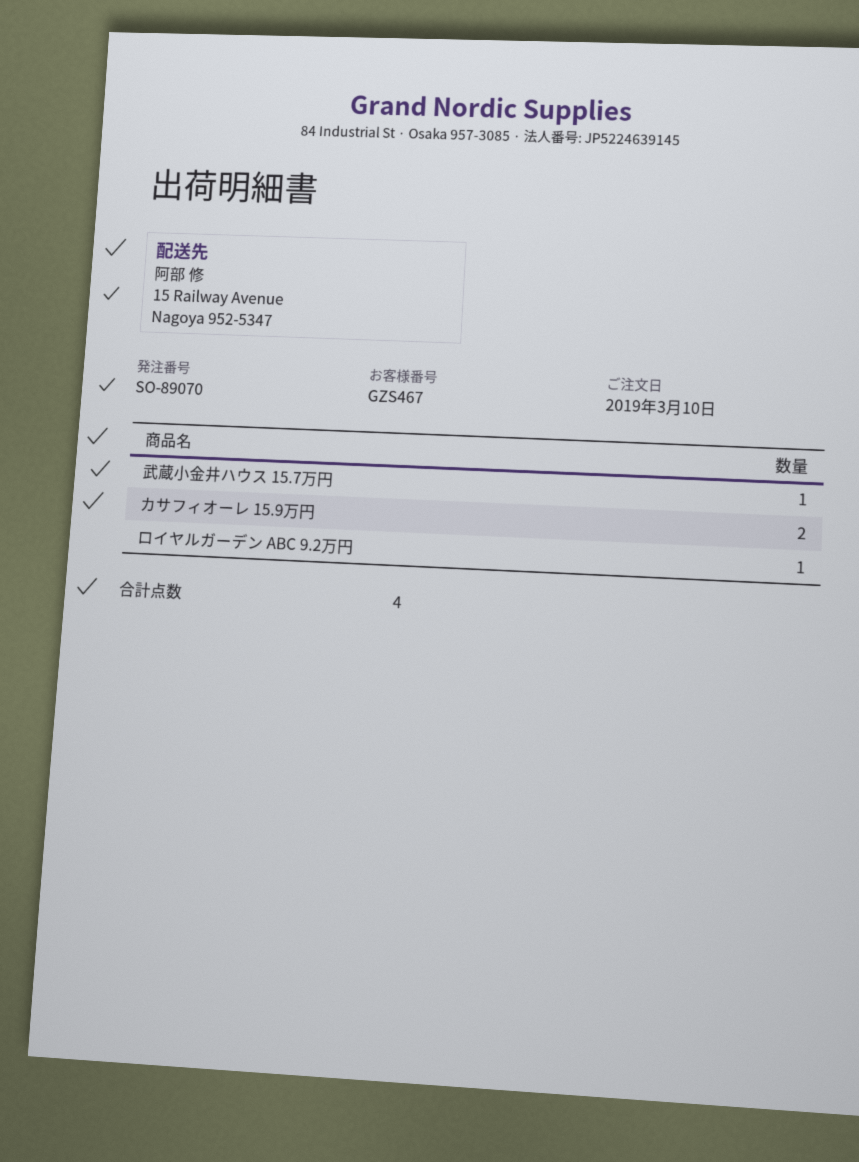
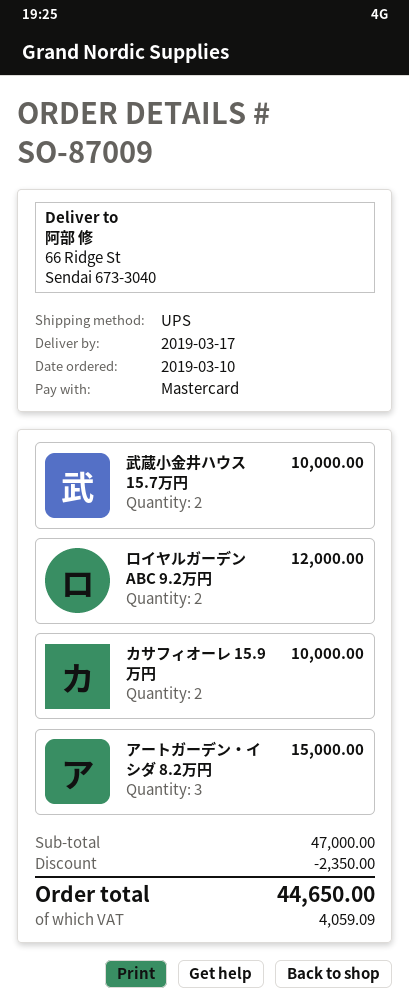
order number: SO-89070 -> SO-87009
ship to: 15 Railway Avenue, Nagoya 952-5347 -> 66 Ridge St, Sendai 673-3040
武蔵小金井ハウス 15.7万円: 1 -> 2
ロイヤルガーデン ABC 9.2万円: 1 -> 2
アートガーデン・イシダ 8.2万円: none -> 3

